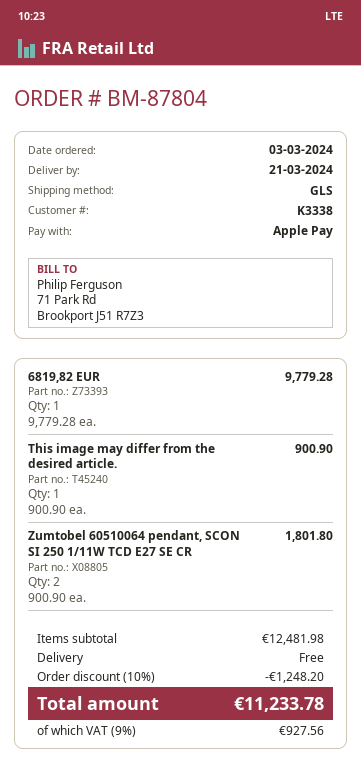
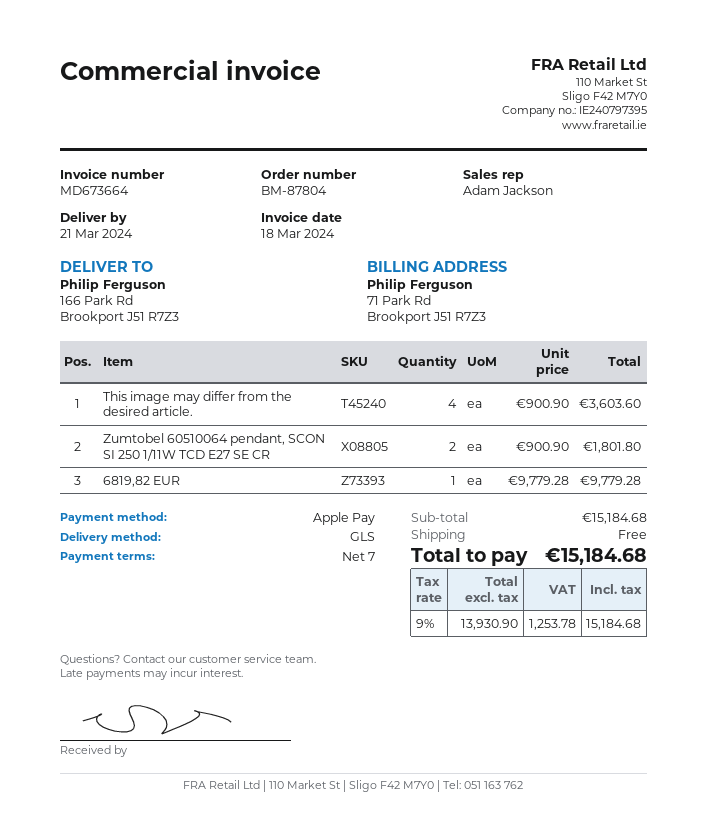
This image may differ from the desired article.: 1 x 900.90 = 900.90 -> 4 x 900.90 = 3603.60
subtotal: 12481.98 -> 15184.68
discount: 10% = 1248.20 -> none
tax: 9% = 927.56 -> 9% = 1253.78
total: 11233.78 -> 15184.68

